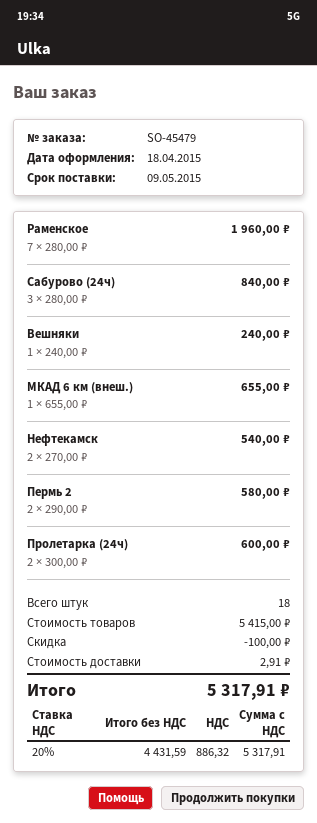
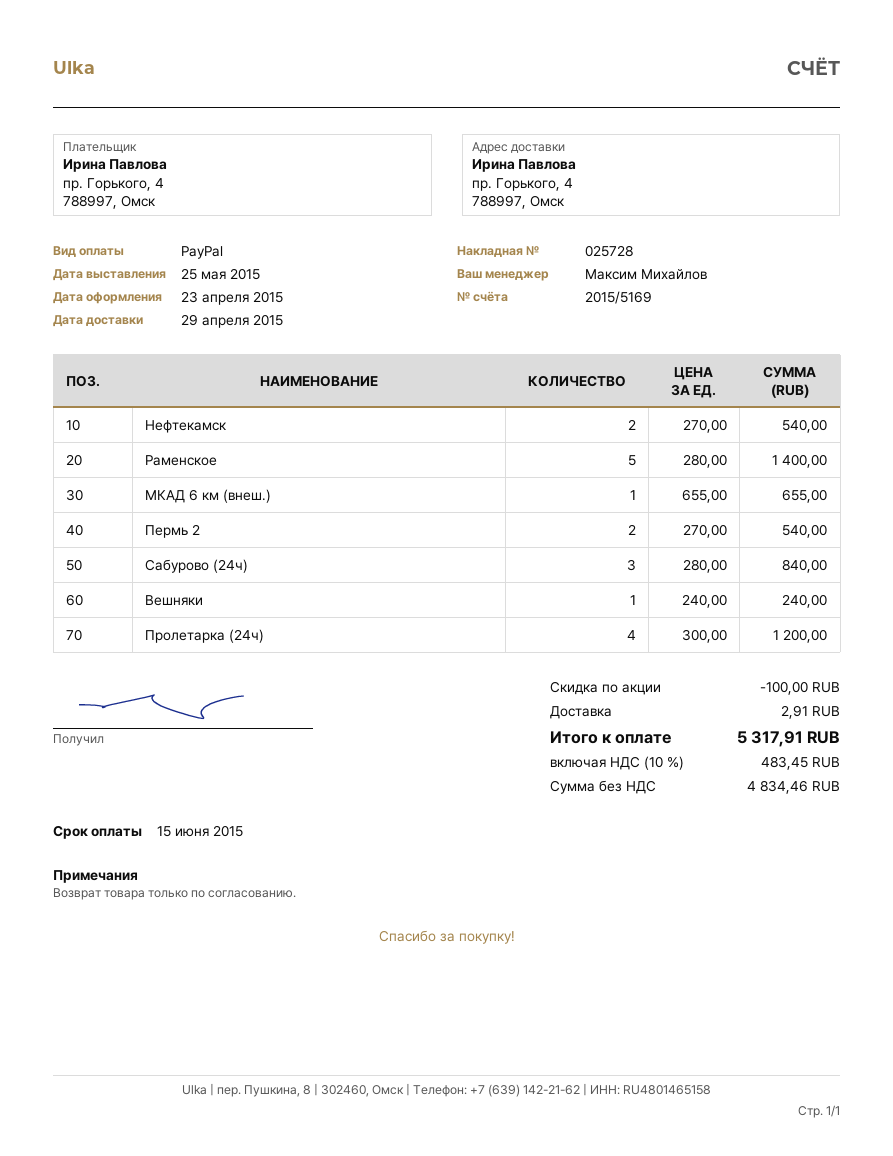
order date: 2015-04-18 -> 2015-04-23
delivery date: 2015-05-09 -> 2015-04-29
Раменское: 7 x 280.00 = 1960.00 -> 5 x 280.00 = 1400.00
Пермь 2: 2 x 290.00 = 580.00 -> 2 x 270.00 = 540.00
Пролетарка (24ч): 2 x 300.00 = 600.00 -> 4 x 300.00 = 1200.00
net: 4431.59 -> 4834.46
tax: 20% = 886.32 -> 10% = 483.45

